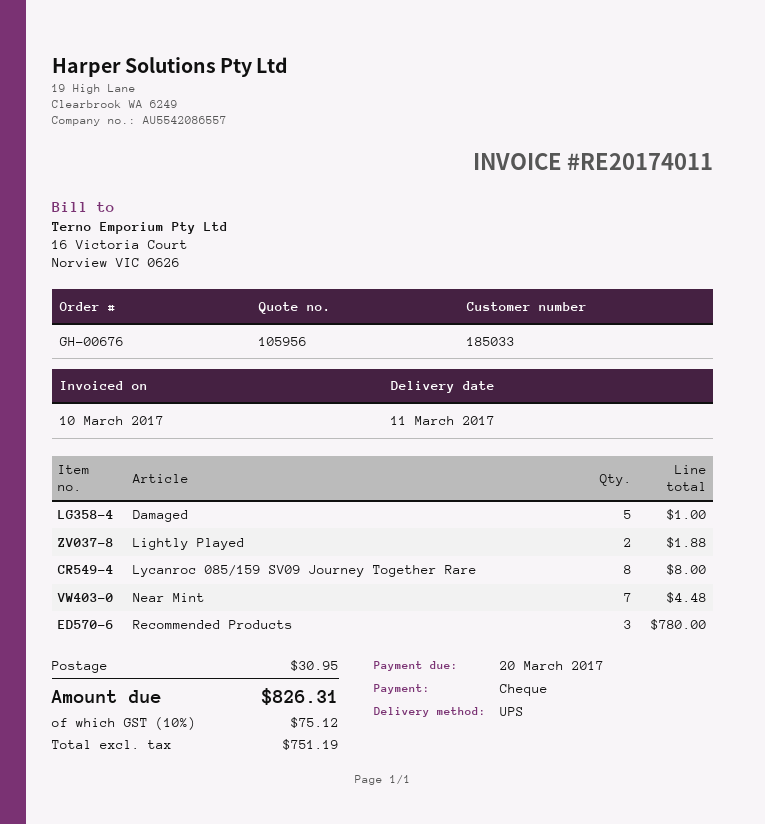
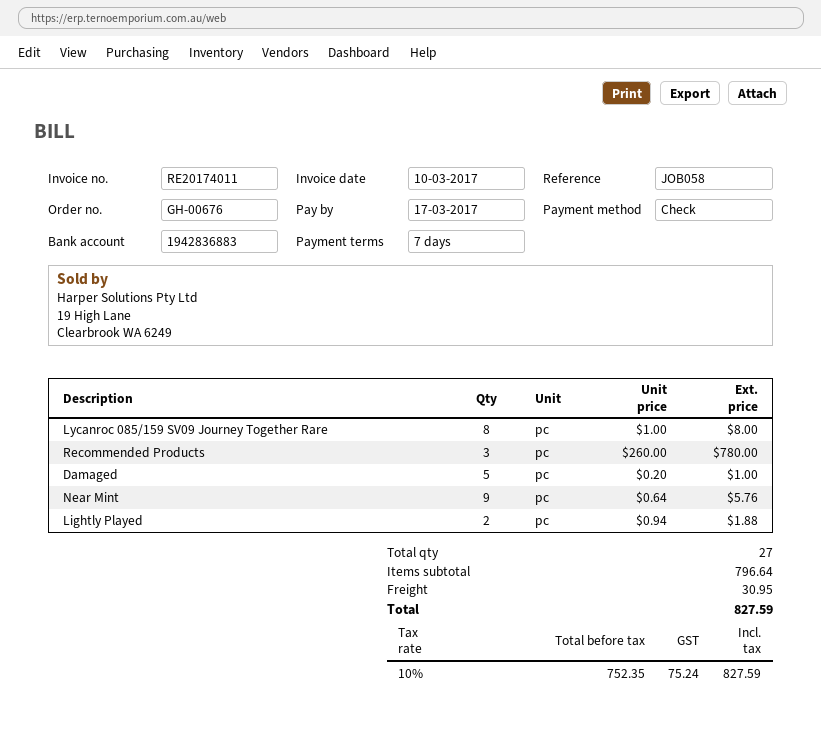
due date: 2017-03-20 -> 2017-03-17
Near Mint: 7 for 4.48 -> 9 for 5.76
net: 751.19 -> 752.35
tax: 10% = 75.12 -> 10% = 75.24
total: 826.31 -> 827.59

